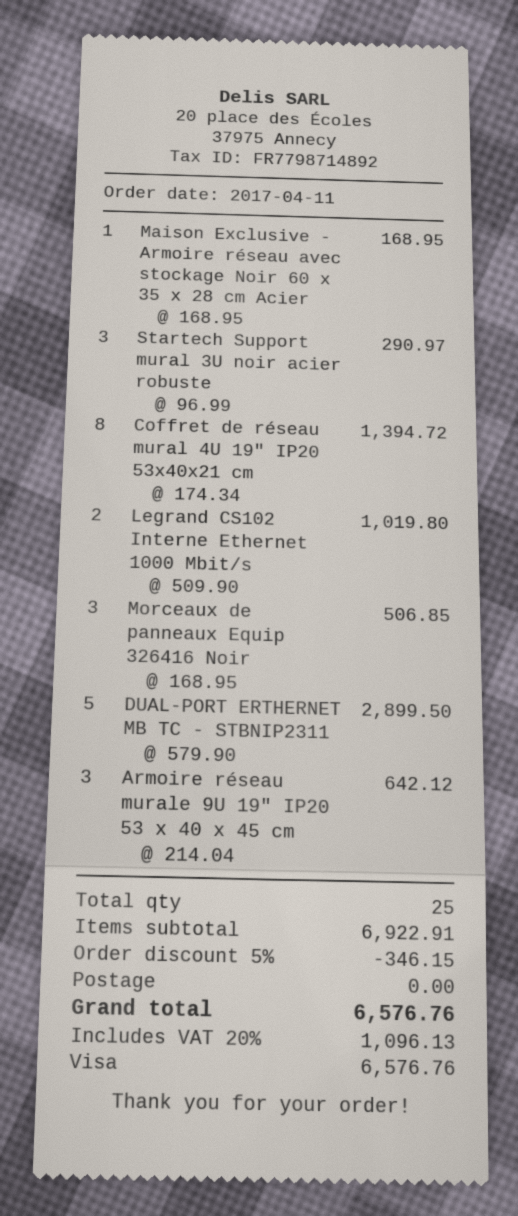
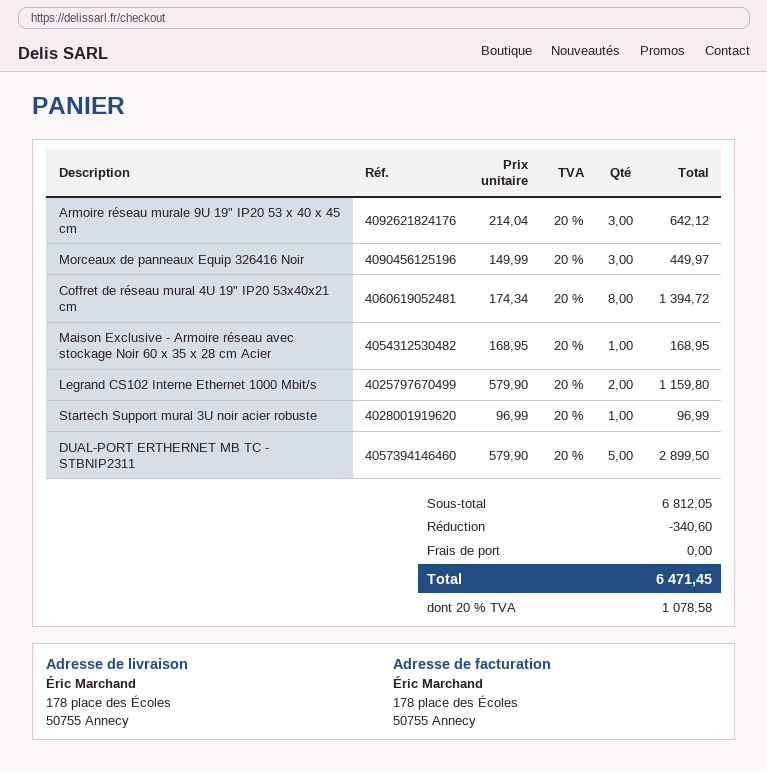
Startech Support mural 3U noir acier robuste: 3 x 96.99 = 290.97 -> 1 x 96.99 = 96.99
Legrand CS102 Interne Ethernet 1000 Mbit/s: 2 x 509.90 = 1019.80 -> 2 x 579.90 = 1159.80
Morceaux de panneaux Equip 326416 Noir: 3 x 168.95 = 506.85 -> 3 x 149.99 = 449.97
subtotal: 6922.91 -> 6812.05
discount: 346.15 -> 340.60
tax: 20% = 1096.13 -> 20% = 1078.58
total: 6576.76 -> 6471.45

